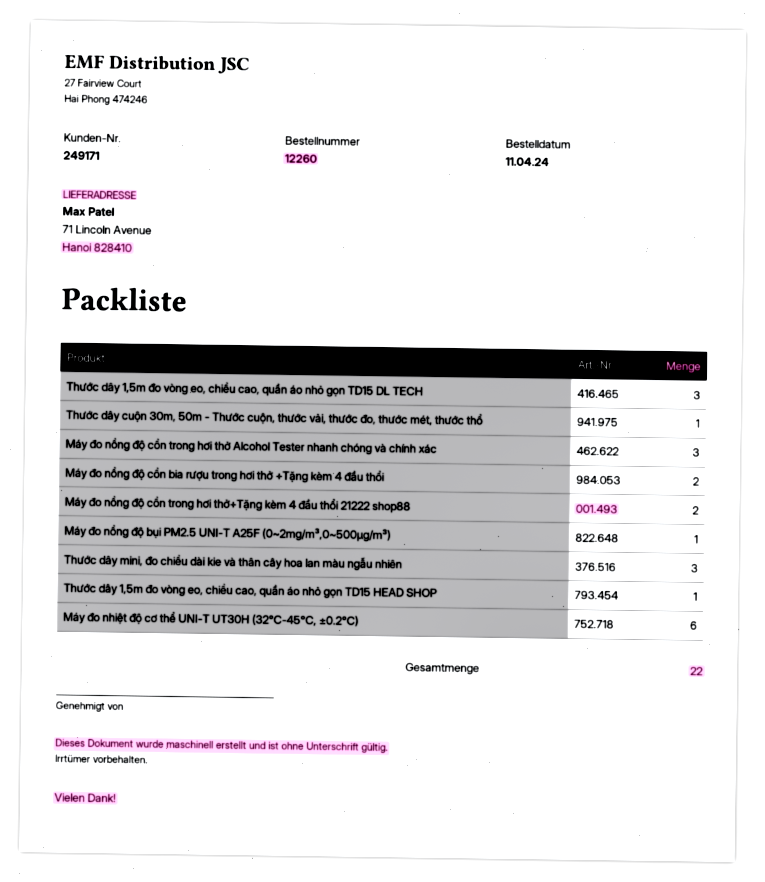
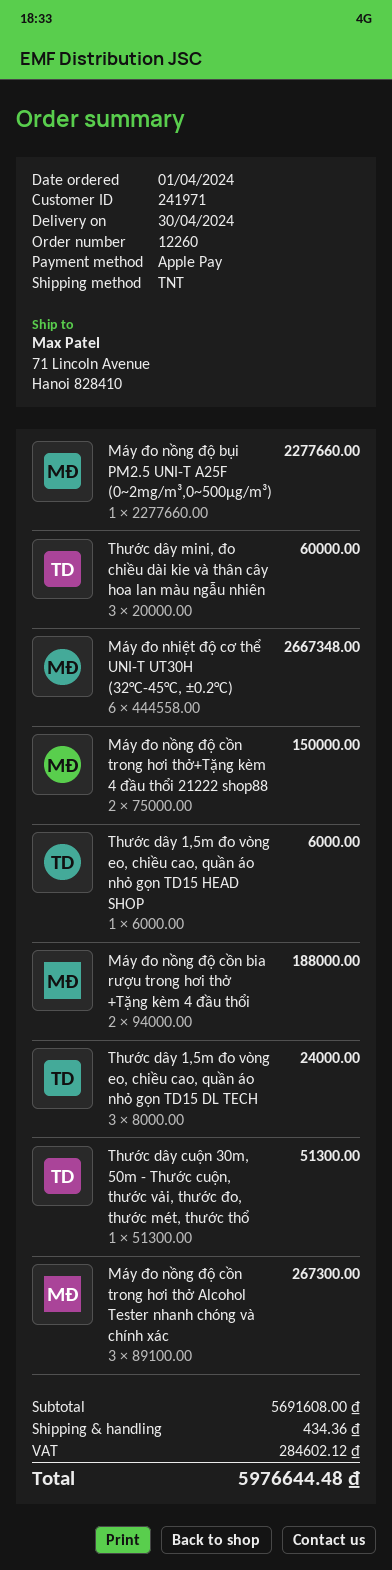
order date: 2024-04-11 -> 2024-04-01
customer number: 249171 -> 241971

